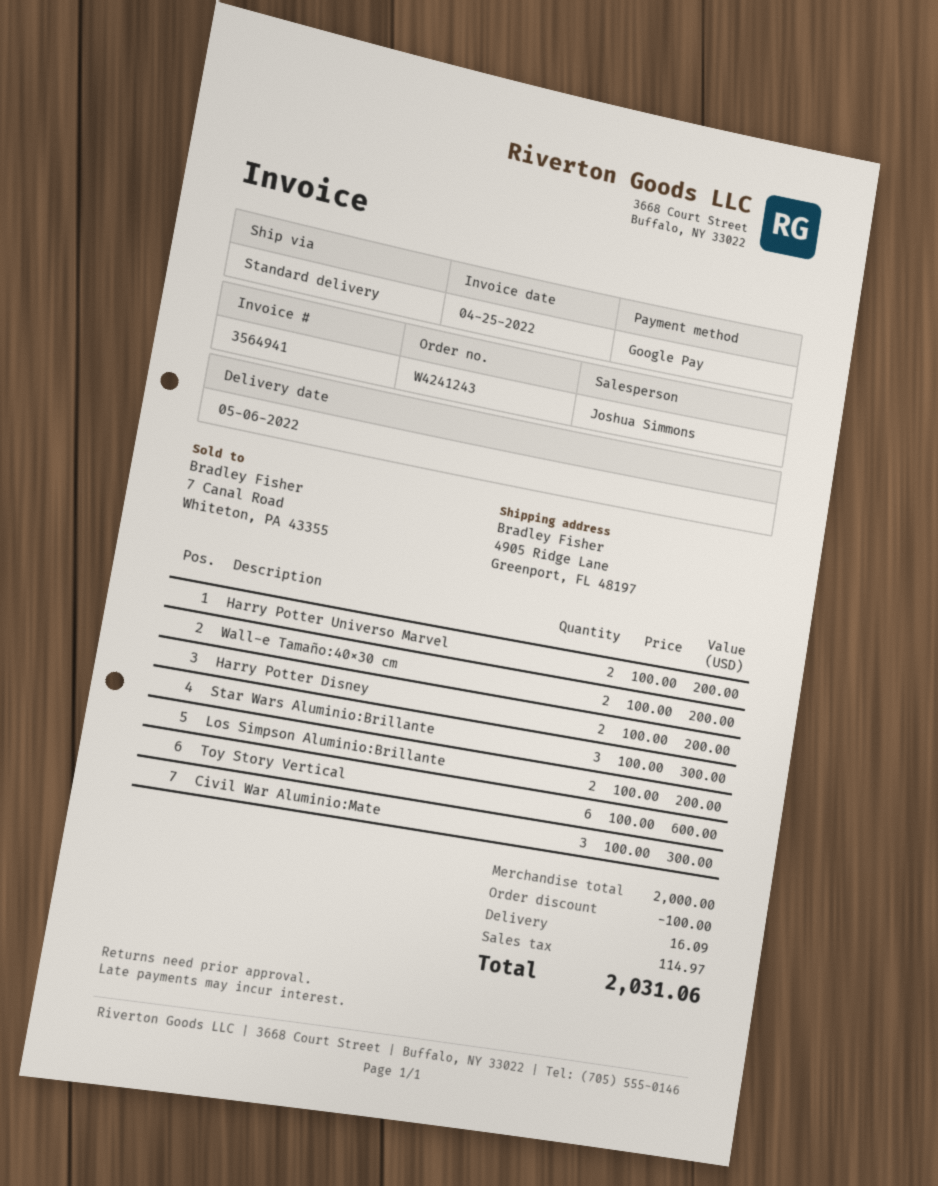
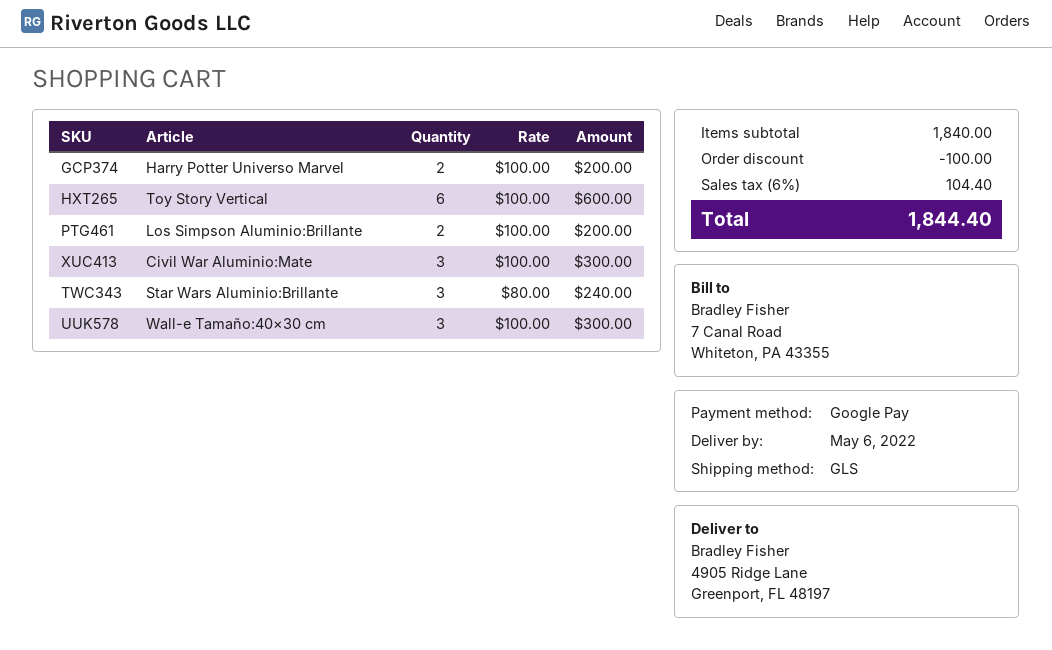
shipping method: standard -> GLS
Wall-e Tamaño:40×30 cm: 2 x 100.00 = 200.00 -> 3 x 100.00 = 300.00
Harry Potter Disney: 2 x 100.00 = 200.00 -> none
Star Wars Aluminio:Brillante: 3 x 100.00 = 300.00 -> 3 x 80.00 = 240.00
subtotal: 2000.00 -> 1840.00
shipping: 16.09 -> none
tax: 114.97 -> 104.40
total: 2031.06 -> 1844.40

